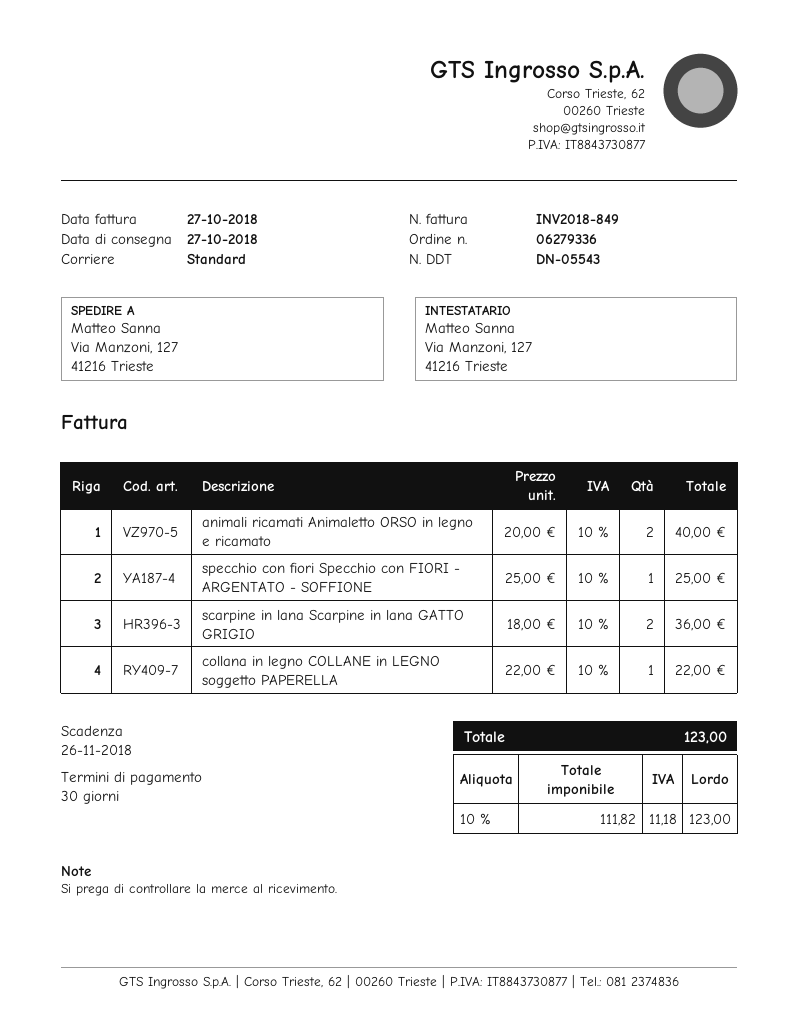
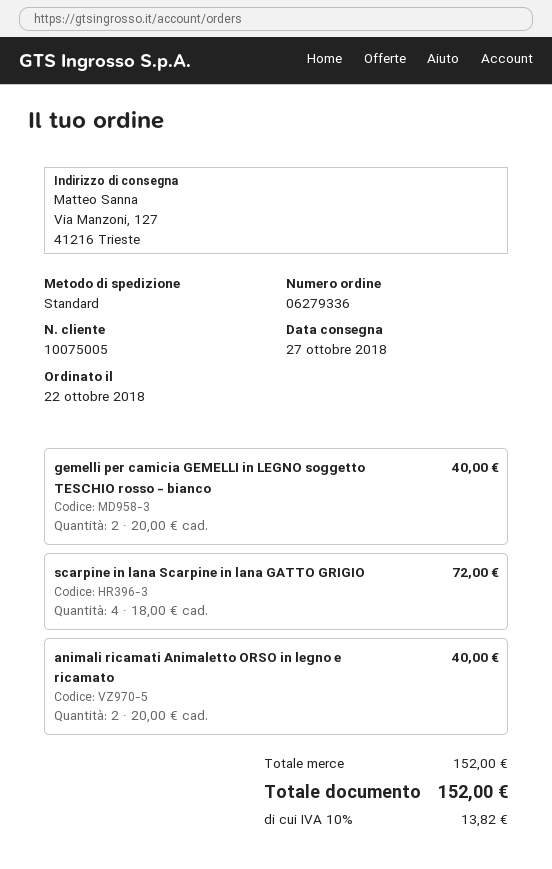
specchio con fiori Specchio con FIORI - ARGENTATO - SOFFIONE: 1 x 25.00 = 25.00 -> none
scarpine in lana Scarpine in lana GATTO GRIGIO: 2 x 18.00 = 36.00 -> 4 x 18.00 = 72.00
collana in legno COLLANE in LEGNO soggetto PAPERELLA: 1 x 22.00 = 22.00 -> none
gemelli per camicia GEMELLI in LEGNO soggetto TESCHIO rosso - bianco: none -> 2 x 20.00 = 40.00
tax: 10% = 11.18 -> 10% = 13.82
total: 123.00 -> 152.00

